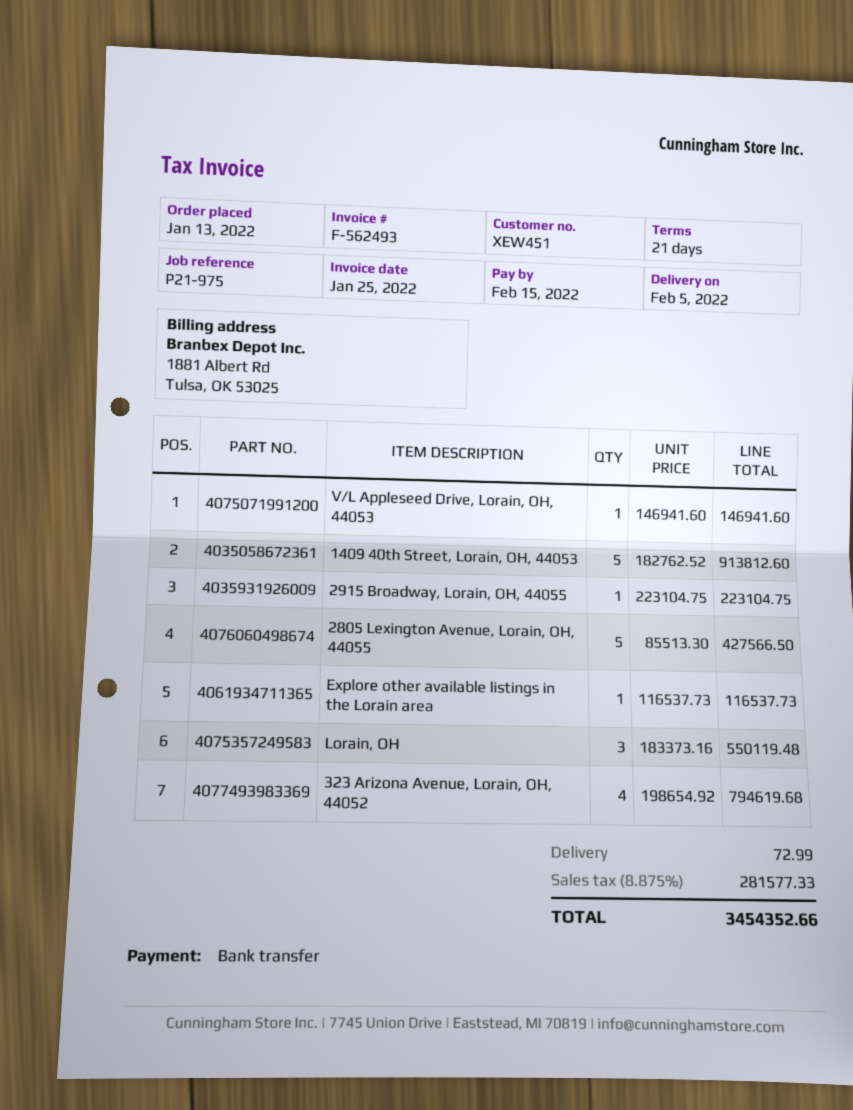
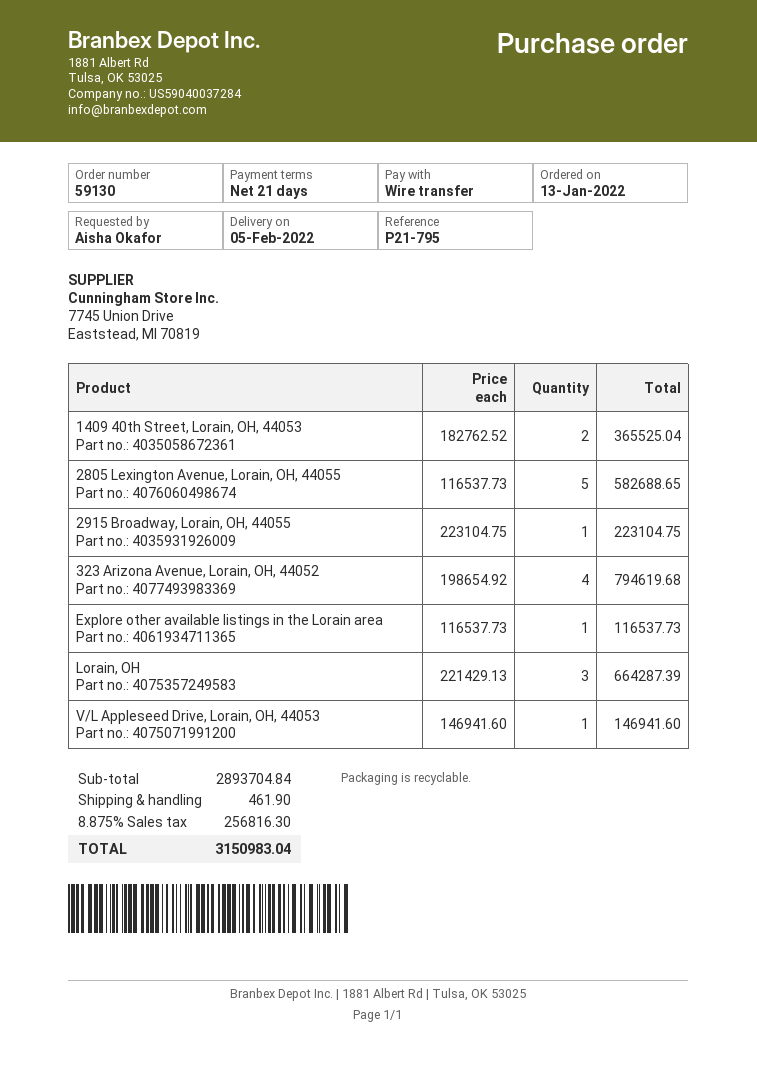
reference: P21-975 -> P21-795
1409 40th Street, Lorain, OH, 44053: 5 x 182762.52 = 913812.60 -> 2 x 182762.52 = 365525.04
2805 Lexington Avenue, Lorain, OH, 44055: 5 x 85513.30 = 427566.50 -> 5 x 116537.73 = 582688.65
Lorain, OH: 3 x 183373.16 = 550119.48 -> 3 x 221429.13 = 664287.39
shipping: 72.99 -> 461.90
tax: 8.875% = 281577.33 -> 8.875% = 256816.30
total: 3454352.66 -> 3150983.04

